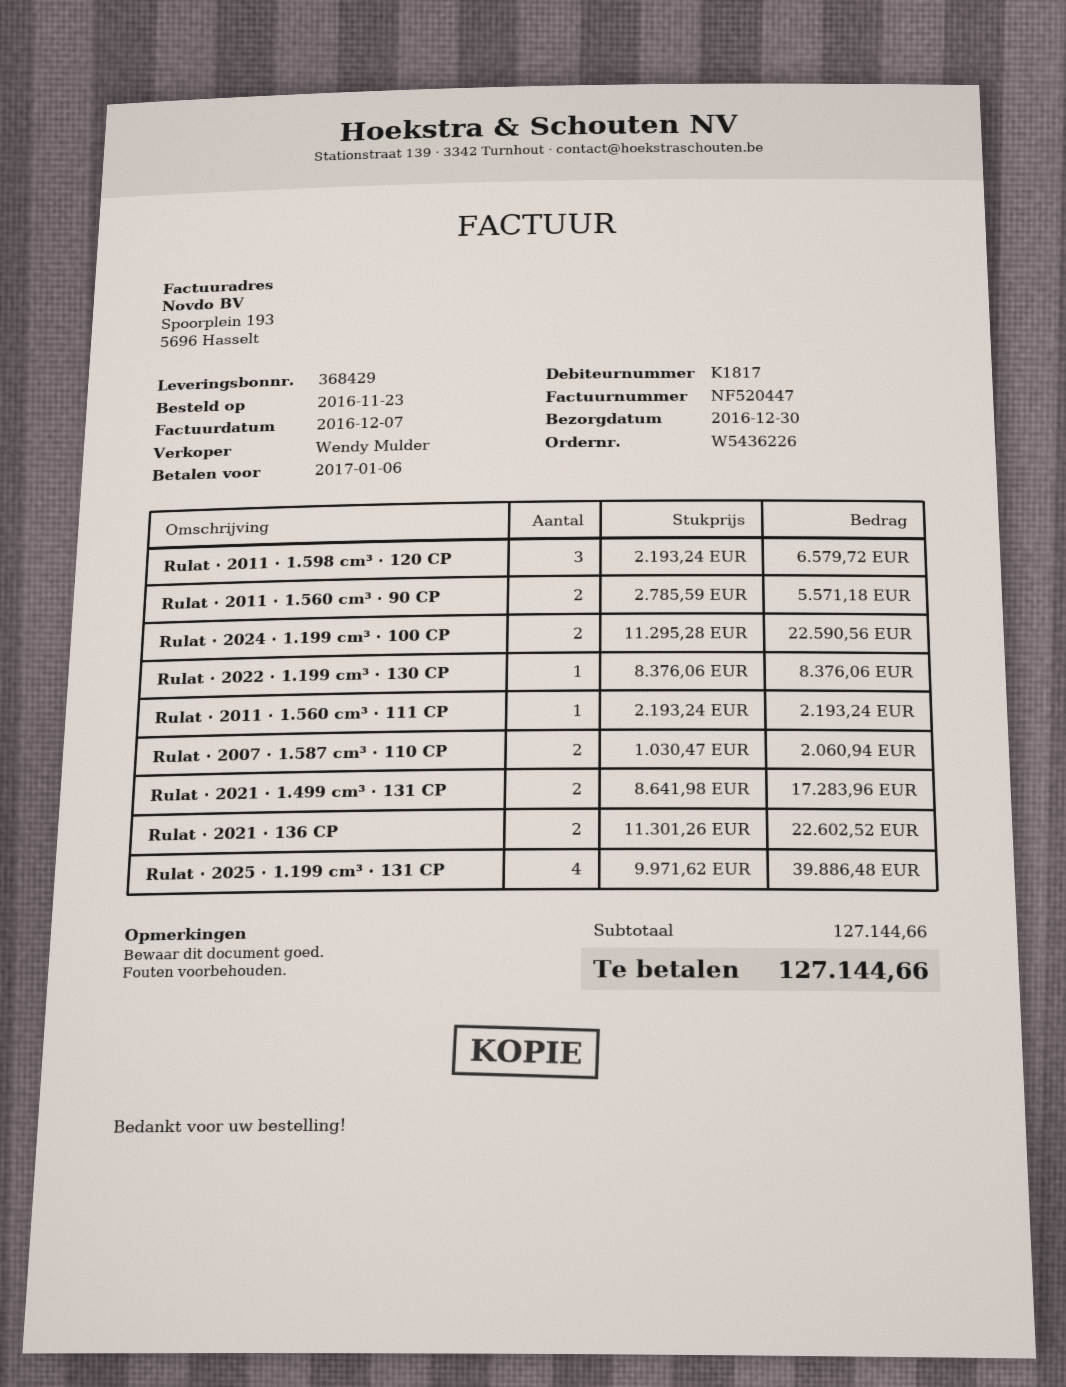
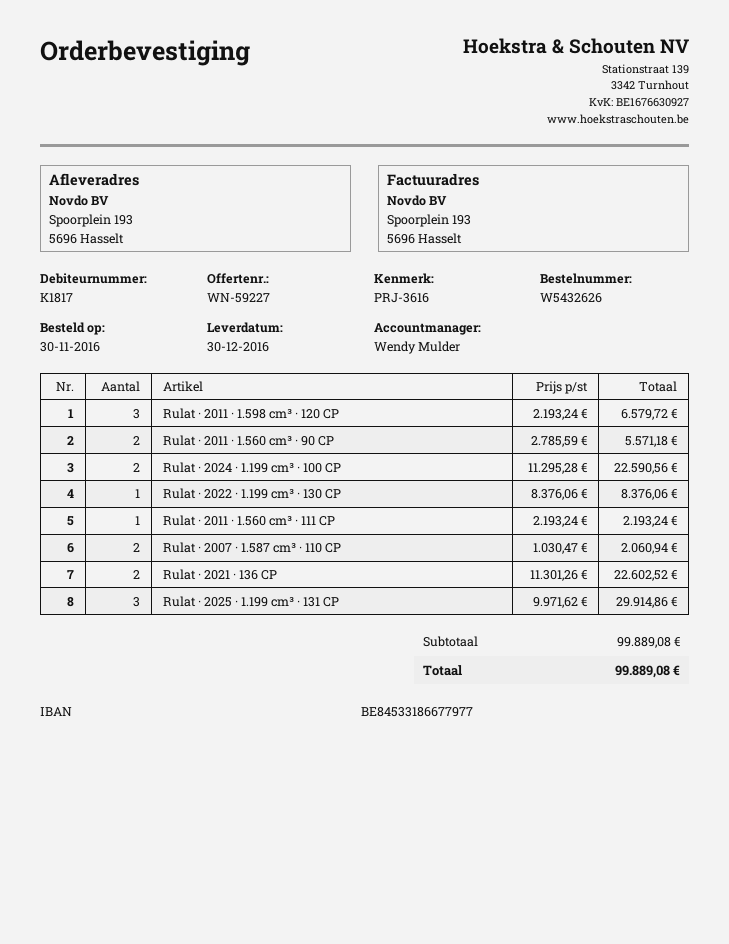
order number: W5436226 -> W5432626
order date: 2016-11-23 -> 2016-11-30
Rulat · 2021 · 1.499 cm³ · 131 CP: 2 x 8641.98 = 17283.96 -> none
Rulat · 2025 · 1.199 cm³ · 131 CP: 4 x 9971.62 = 39886.48 -> 3 x 9971.62 = 29914.86
subtotal: 127144.66 -> 99889.08
total: 127144.66 -> 99889.08

